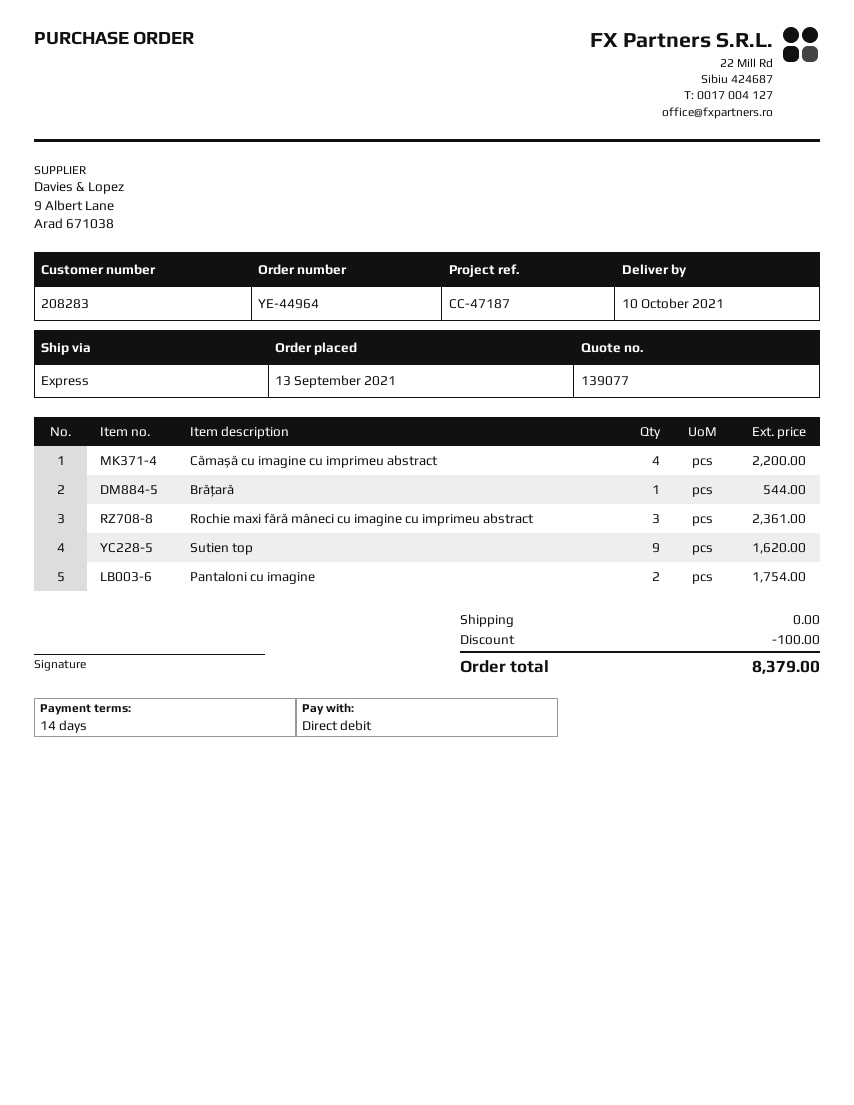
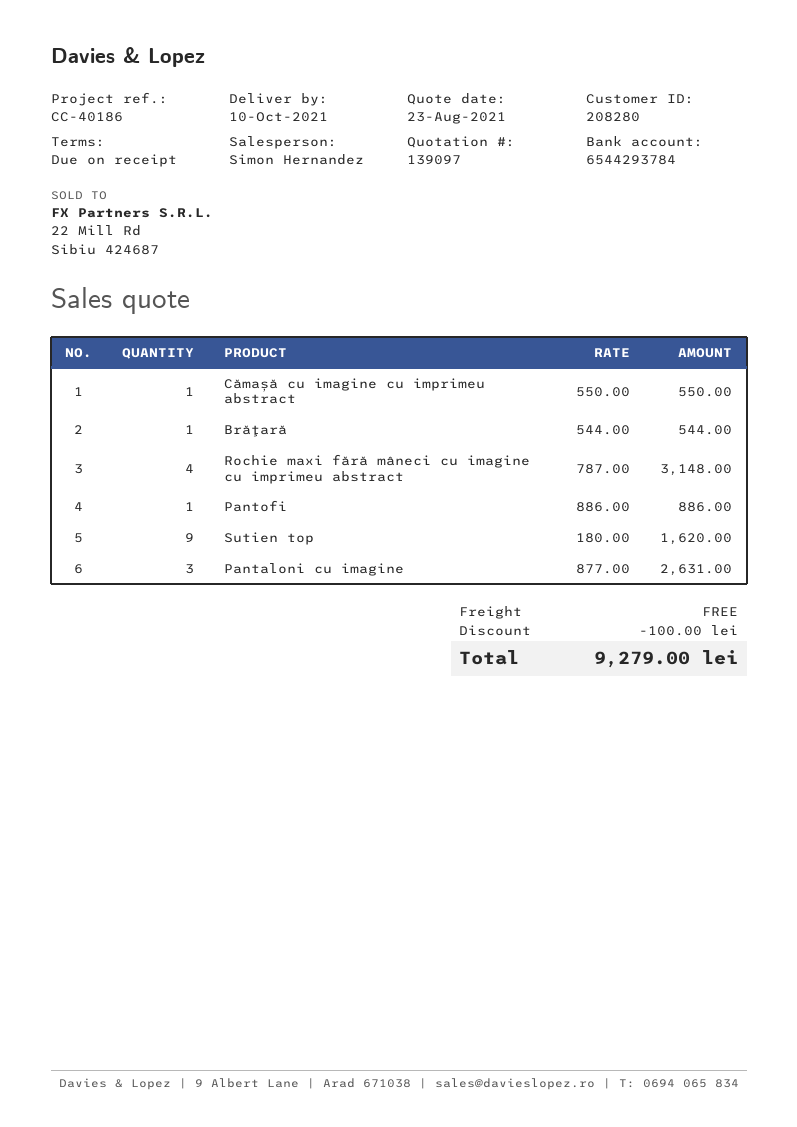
quote number: 139077 -> 139097
payment terms: 14 days -> on receipt
customer number: 208283 -> 208280
reference: CC-47187 -> CC-40186
Cămașă cu imagine cu imprimeu abstract: 4 for 2200.00 -> 1 for 550.00
Rochie maxi fără mâneci cu imagine cu imprimeu abstract: 3 for 2361.00 -> 4 for 3148.00
Pantaloni cu imagine: 2 for 1754.00 -> 3 for 2631.00
Pantofi: none -> 1 for 886.00
total: 8379.00 -> 9279.00

